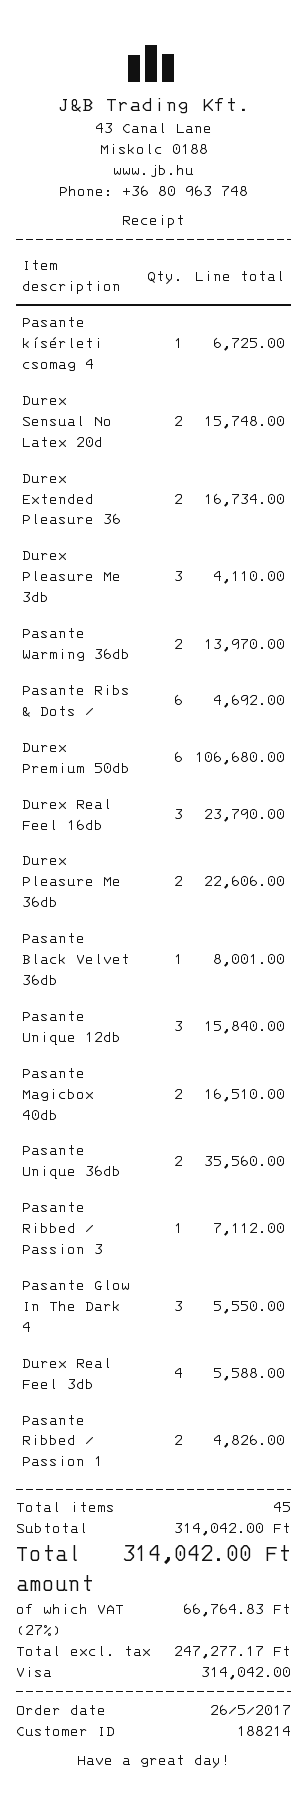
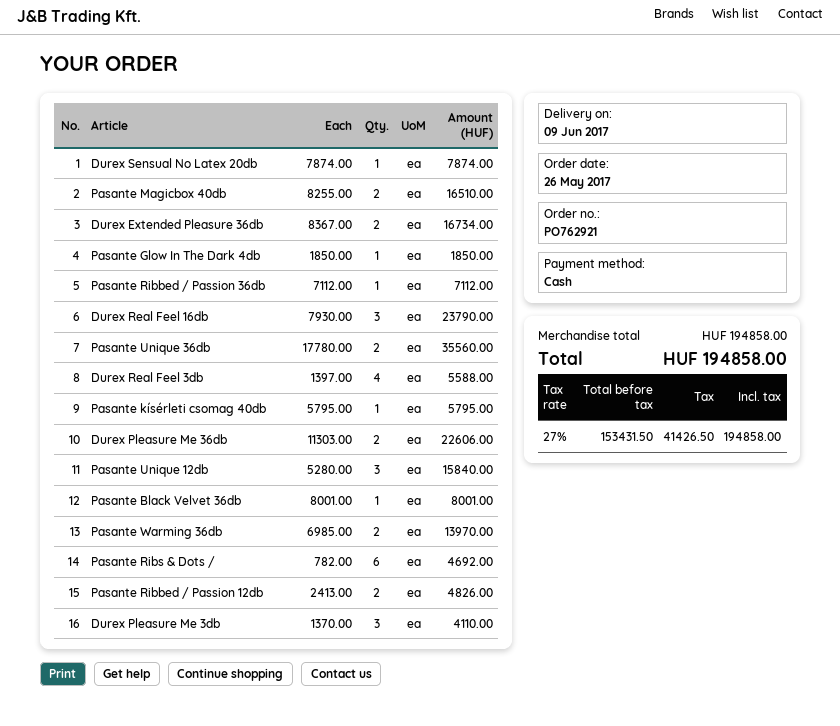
payment method: Visa -> cash
Pasante kísérleti csomag 4: 1 for 6725.00 -> 1 for 5795.00
Durex Sensual No Latex 20d: 2 for 15748.00 -> 1 for 7874.00
Durex Premium 50db: 6 for 106680.00 -> none
Pasante Glow In The Dark 4: 3 for 5550.00 -> 1 for 1850.00
subtotal: 314042.00 -> 194858.00
net: 247277.17 -> 153431.50
tax: 27% = 66764.83 -> 27% = 41426.50
total: 314042.00 -> 194858.00

